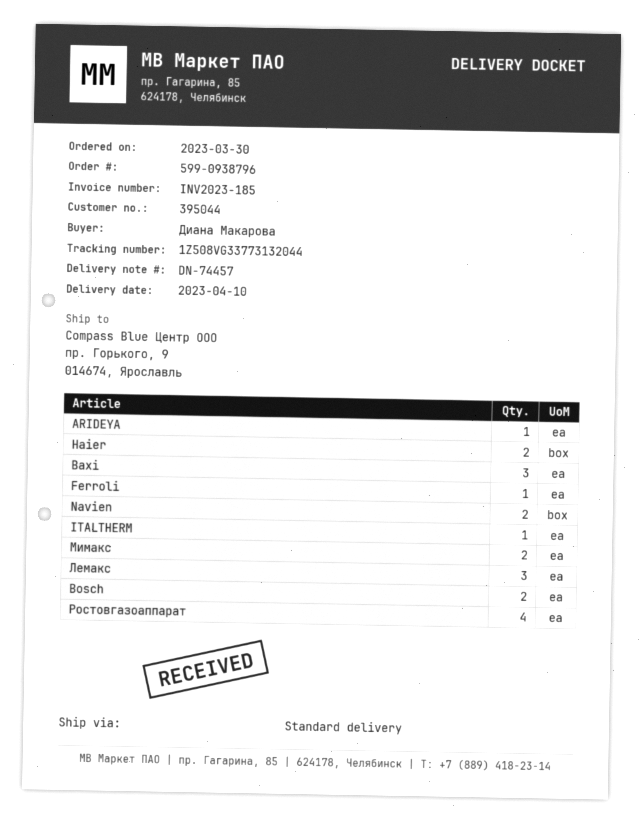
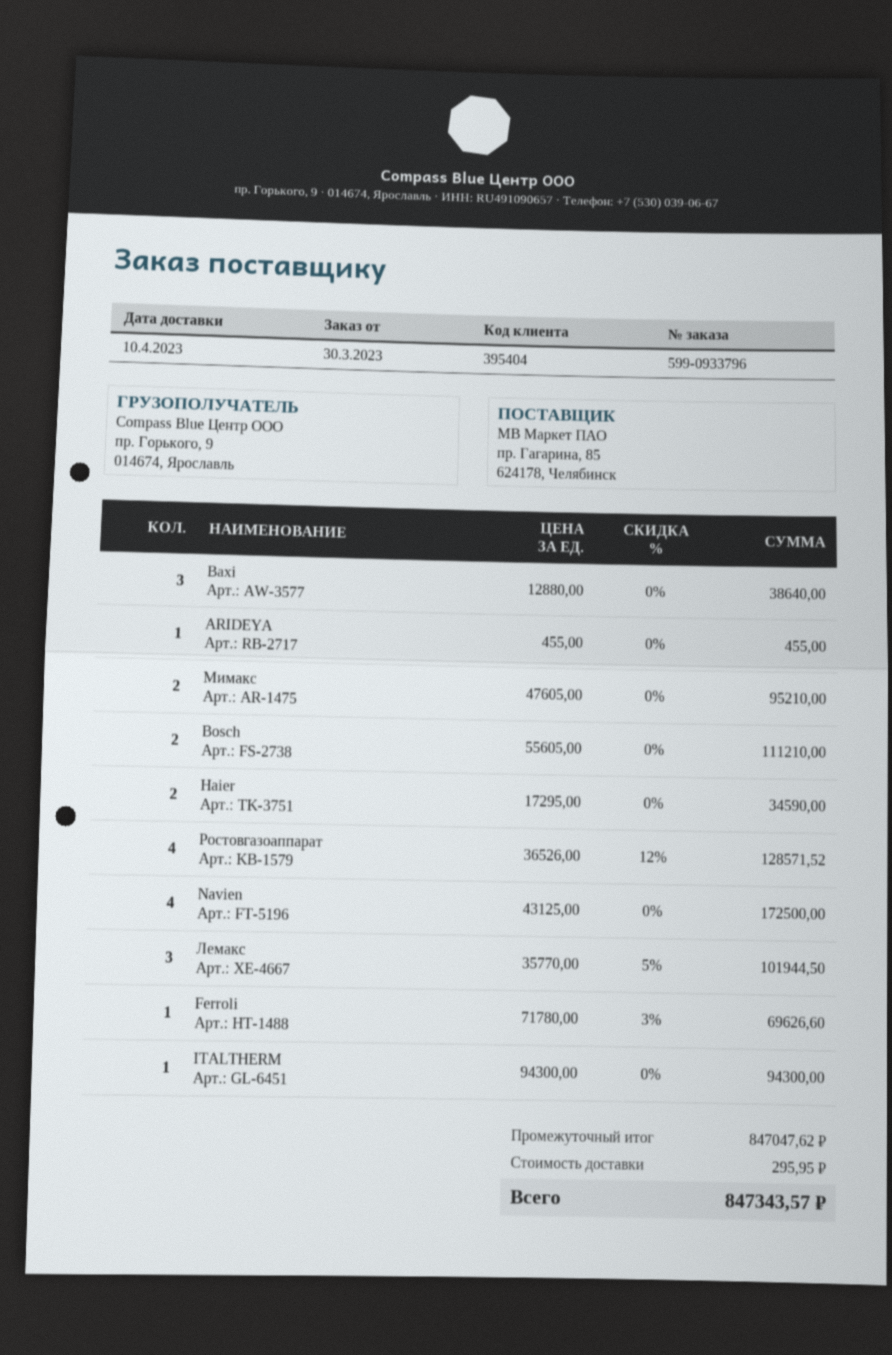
order number: 599-0938796 -> 599-0933796
customer number: 395044 -> 395404
Navien: 2 -> 4

